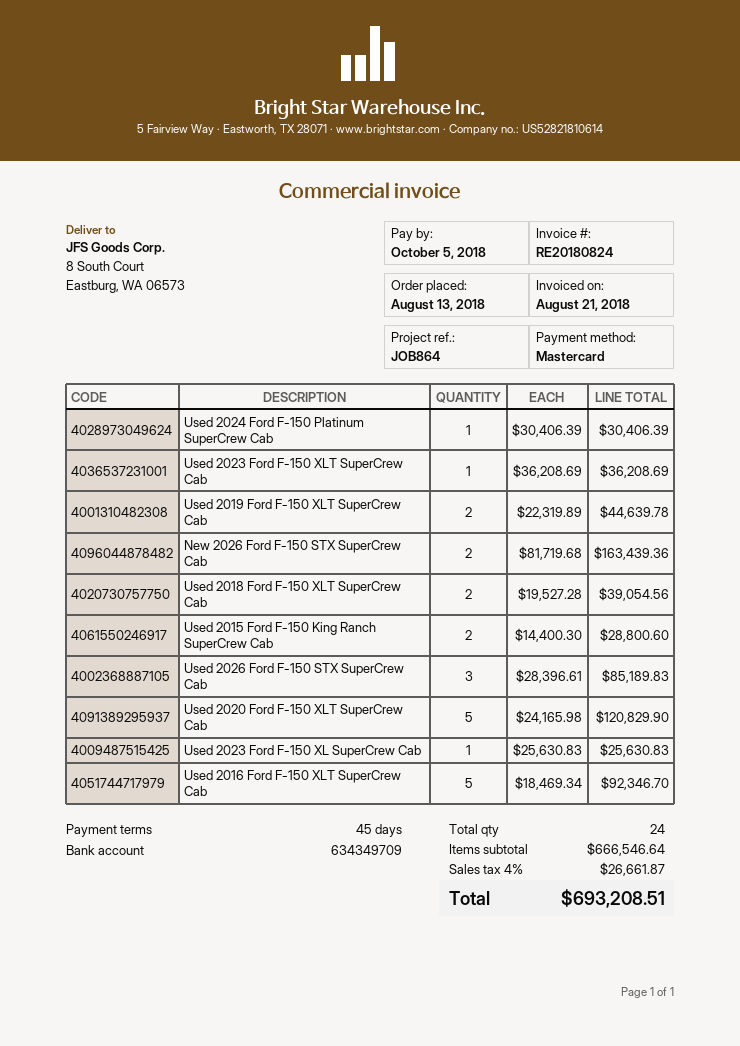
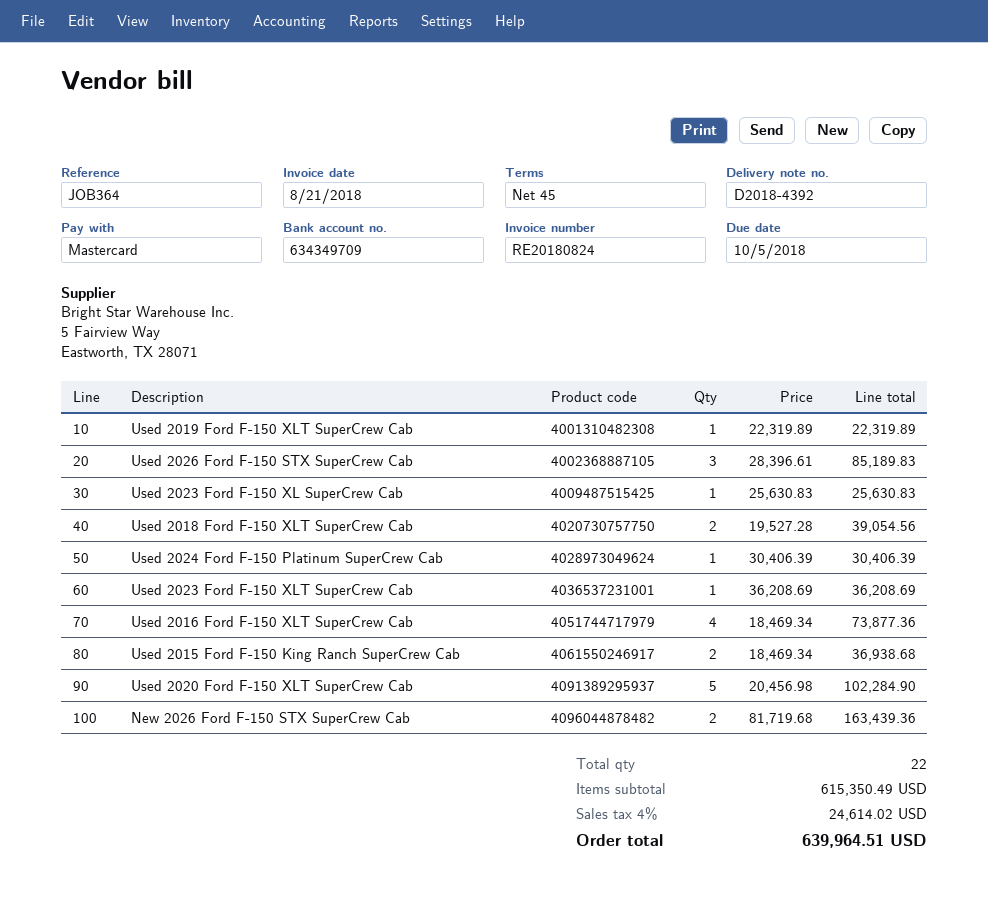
reference: JOB864 -> JOB364
Used 2019 Ford F-150 XLT SuperCrew Cab: 2 x 22319.89 = 44639.78 -> 1 x 22319.89 = 22319.89
Used 2015 Ford F-150 King Ranch SuperCrew Cab: 2 x 14400.30 = 28800.60 -> 2 x 18469.34 = 36938.68
Used 2020 Ford F-150 XLT SuperCrew Cab: 5 x 24165.98 = 120829.90 -> 5 x 20456.98 = 102284.90
Used 2016 Ford F-150 XLT SuperCrew Cab: 5 x 18469.34 = 92346.70 -> 4 x 18469.34 = 73877.36
total quantity: 24 -> 22
subtotal: 666546.64 -> 615350.49
tax: 4% = 26661.87 -> 4% = 24614.02
total: 693208.51 -> 639964.51

